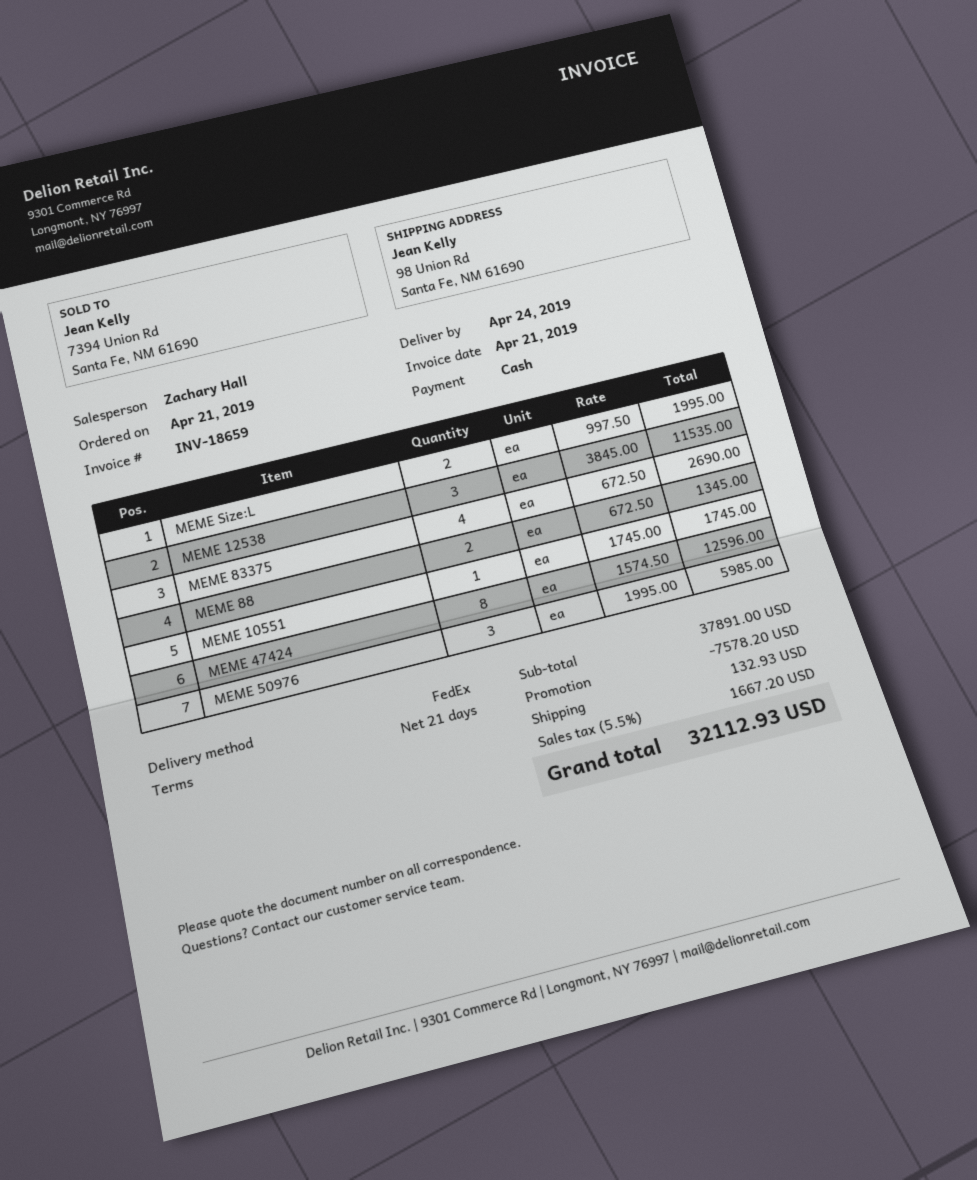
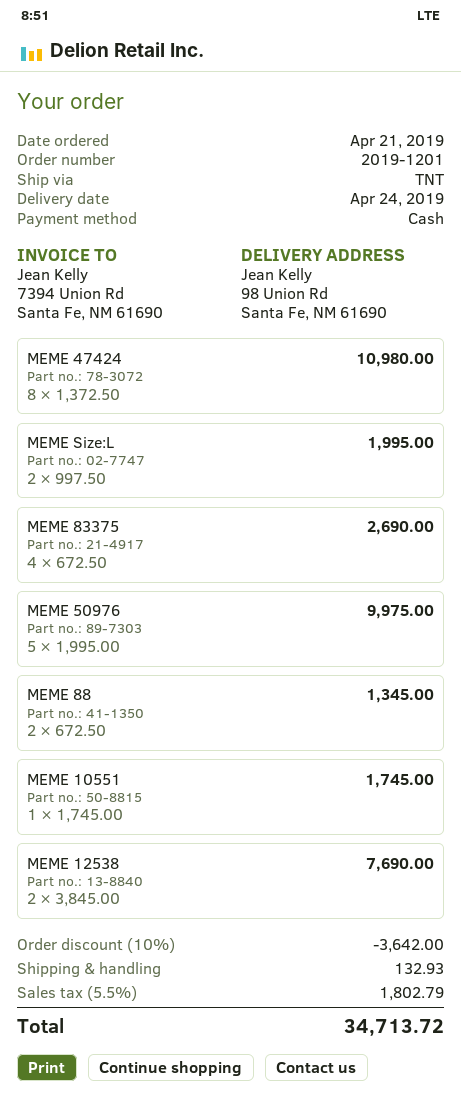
shipping method: FedEx -> TNT
MEME 12538: 3 x 3845.00 = 11535.00 -> 2 x 3845.00 = 7690.00
MEME 47424: 8 x 1574.50 = 12596.00 -> 8 x 1372.50 = 10980.00
MEME 50976: 3 x 1995.00 = 5985.00 -> 5 x 1995.00 = 9975.00
discount: 7578.20 -> 3642.00
tax: 5.5% = 1667.20 -> 5.5% = 1802.79
total: 32112.93 -> 34713.72

